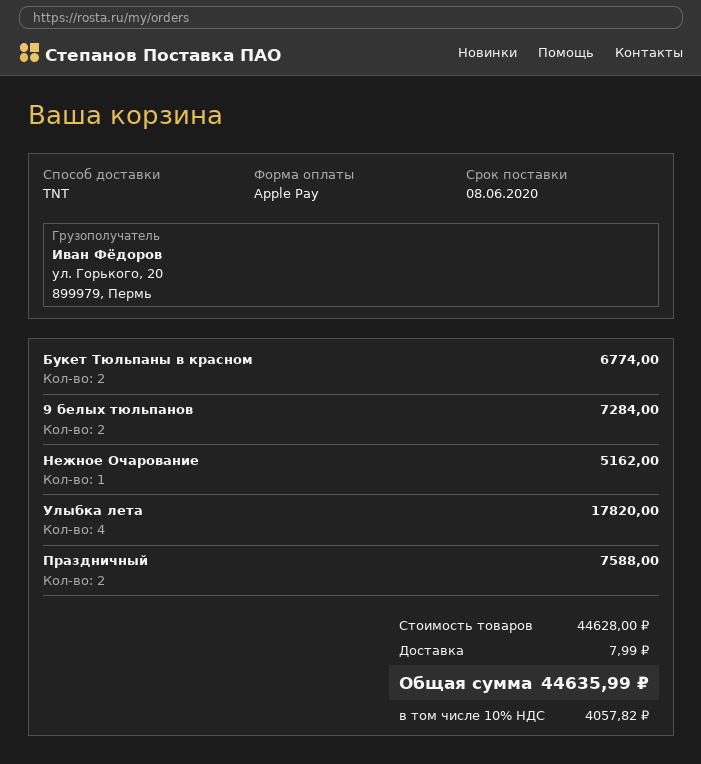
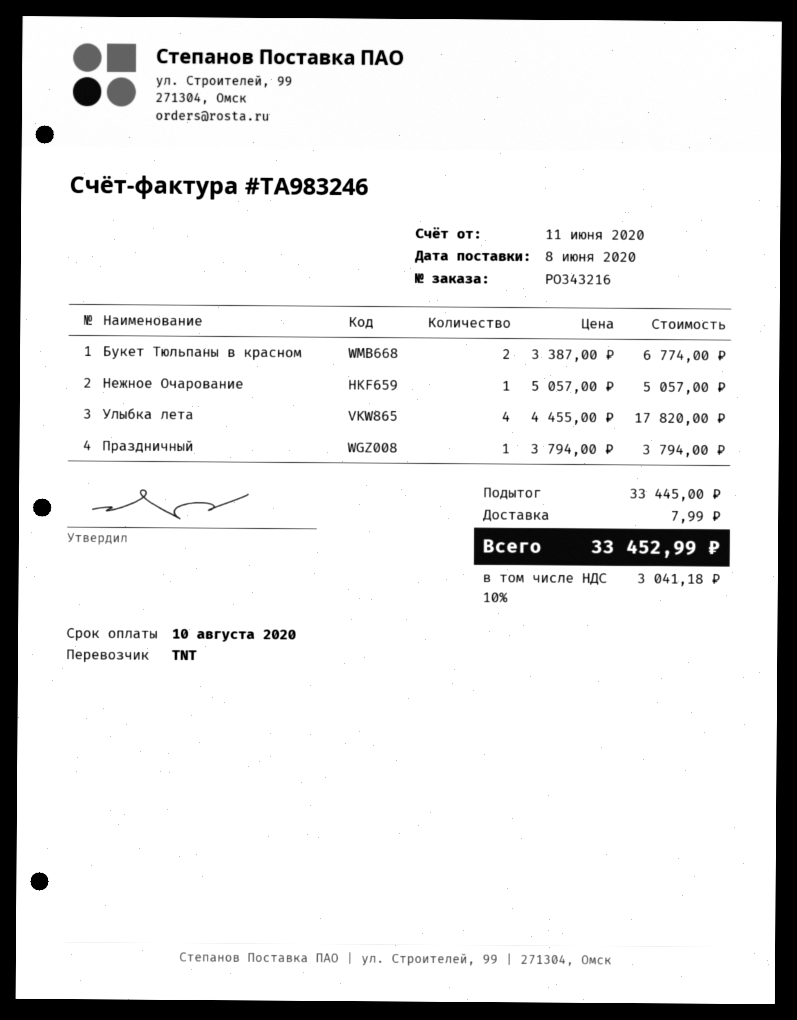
9 белых тюльпанов: 2 for 7284.00 -> none
Нежное Очарование: 1 for 5162.00 -> 1 for 5057.00
Праздничный: 2 for 7588.00 -> 1 for 3794.00
subtotal: 44628.00 -> 33445.00
tax: 10% = 4057.82 -> 10% = 3041.18
total: 44635.99 -> 33452.99

